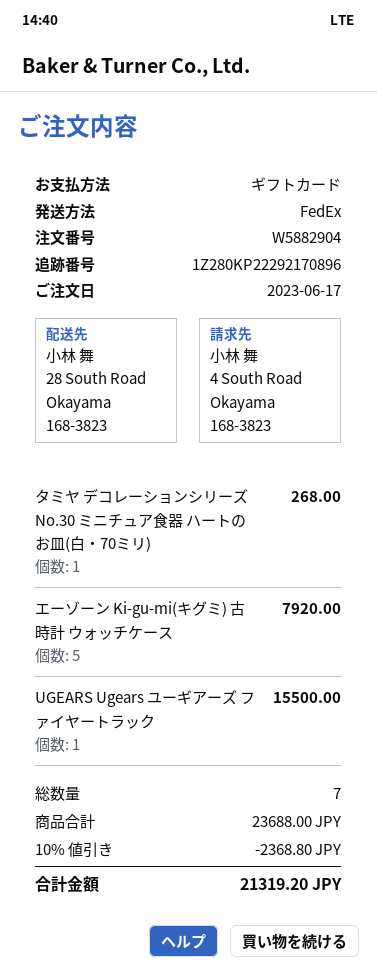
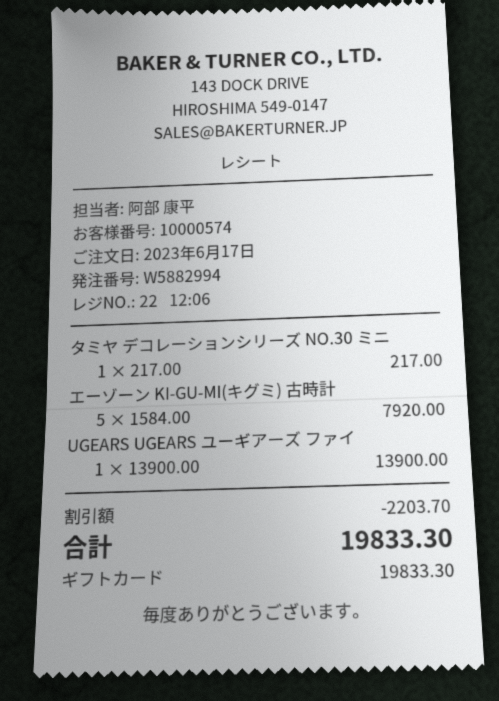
order number: W5882904 -> W5882994
タミヤ デコレーションシリーズ No.30 ミニチュア食器 ハートのお皿(白・70ミリ): 1 for 268.00 -> 1 for 217.00
UGEARS Ugears ユーギアーズ ファイヤートラック: 1 for 15500.00 -> 1 for 13900.00
discount: 2368.80 -> 2203.70
total: 21319.20 -> 19833.30

